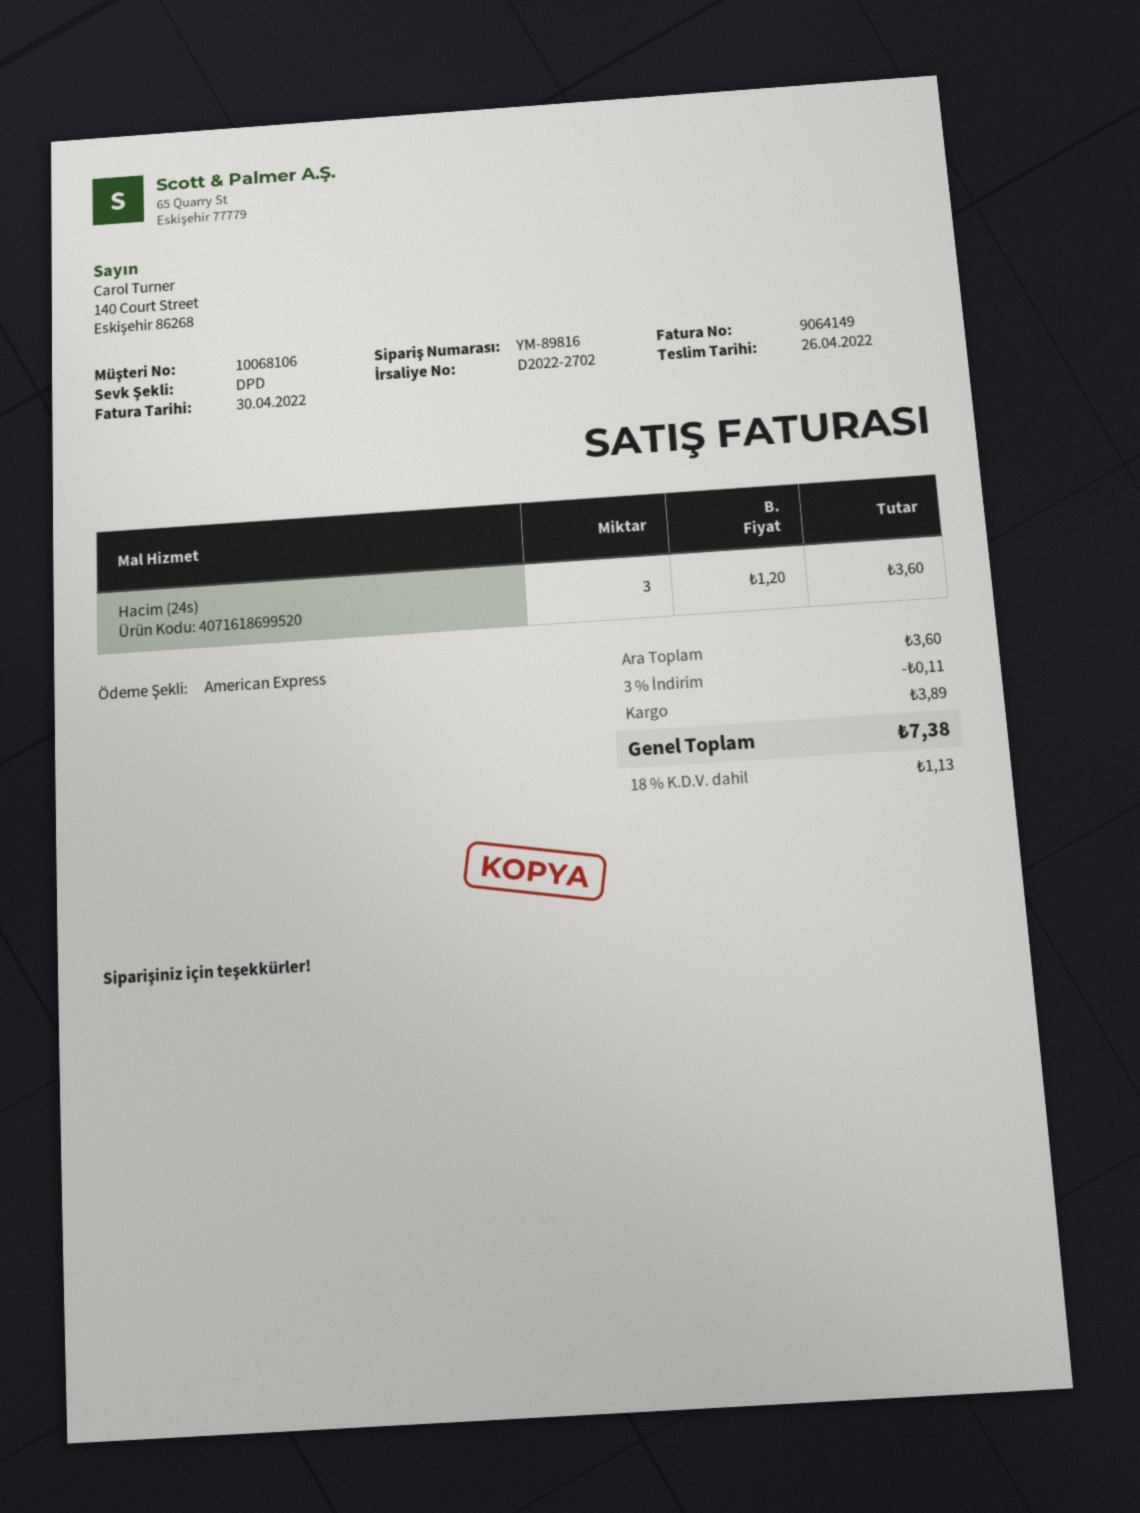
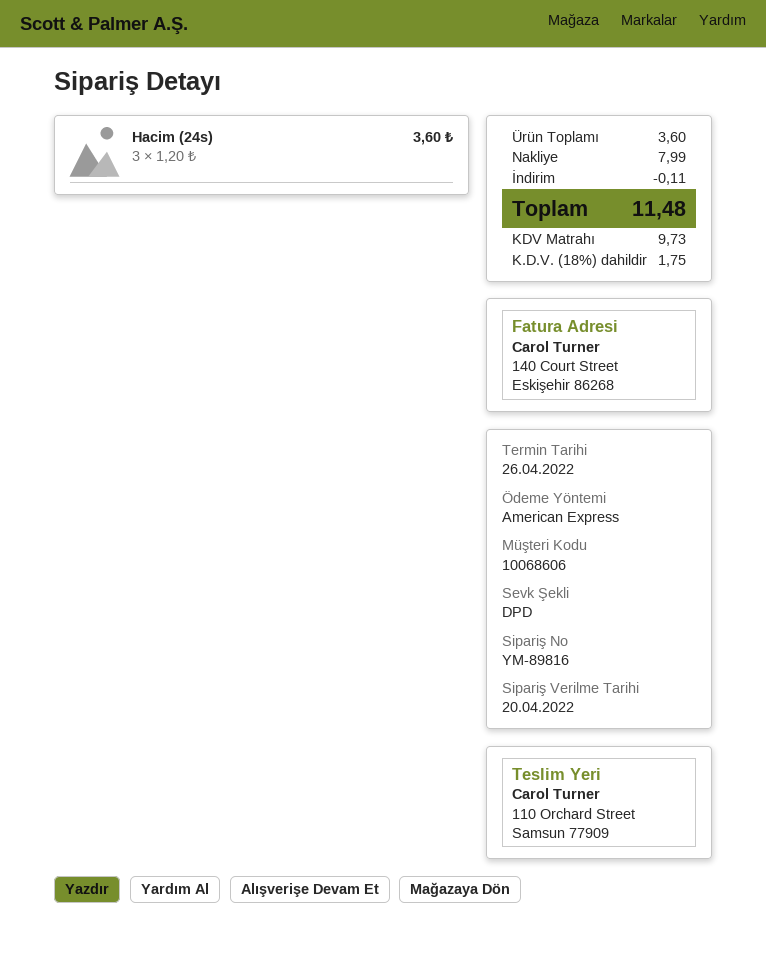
customer number: 10068106 -> 10068606
shipping: 3.89 -> 7.99
tax: 18% = 1.13 -> 18% = 1.75
total: 7.38 -> 11.48

